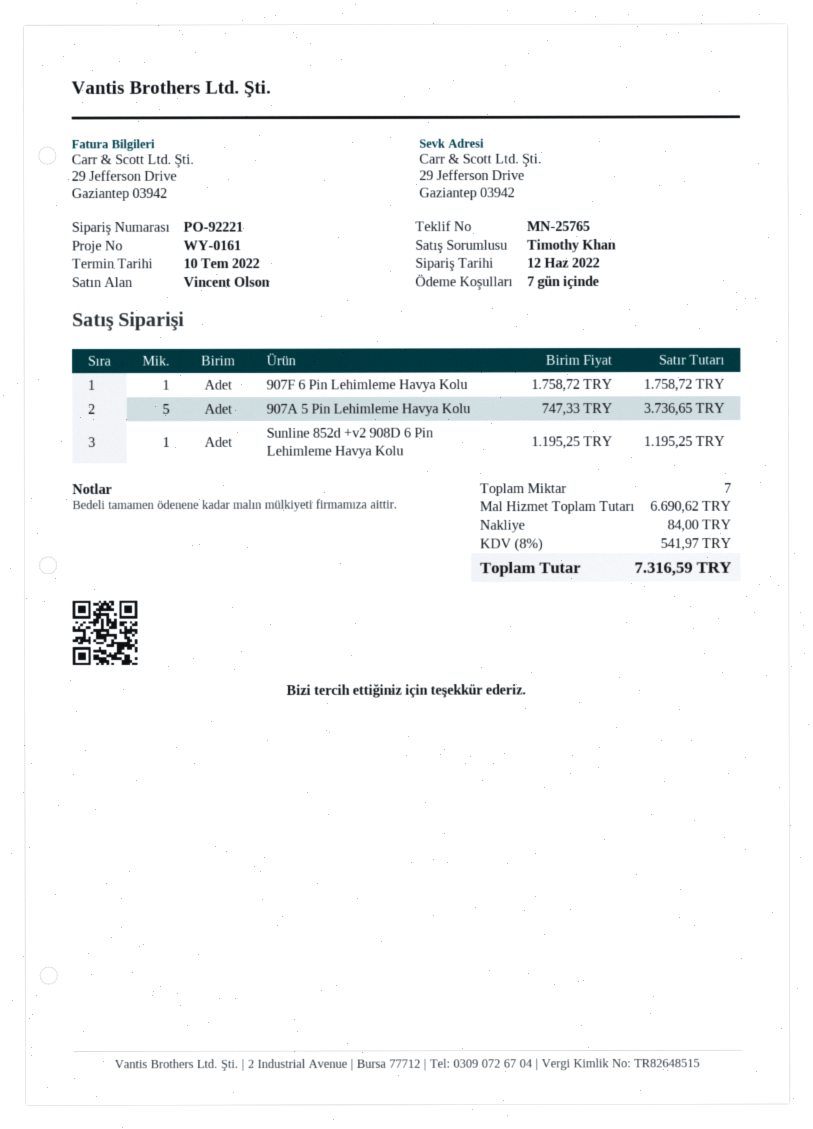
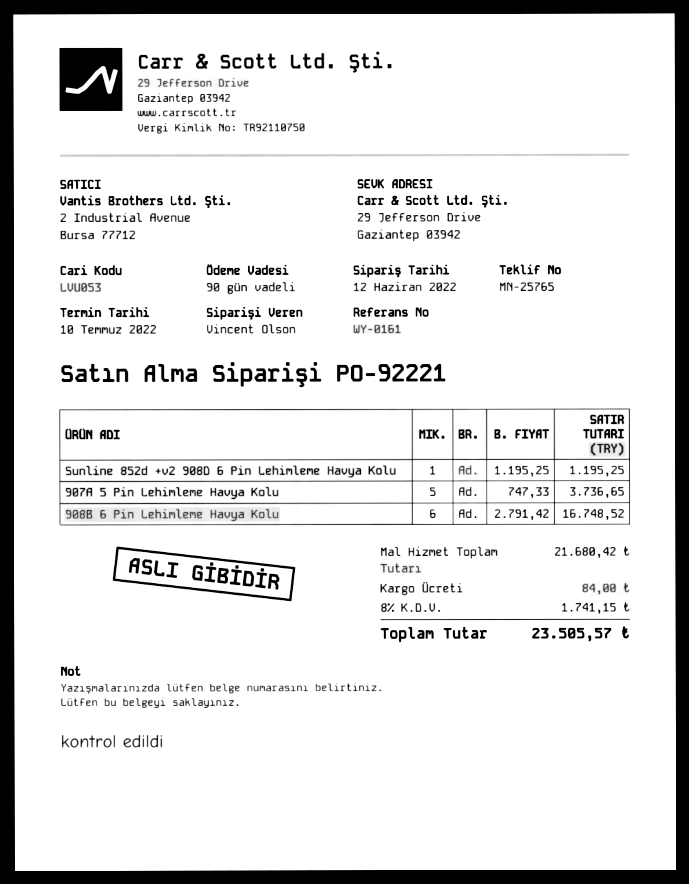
payment terms: 7 days -> 90 days
907F 6 Pin Lehimleme Havya Kolu: 1 x 1758.72 = 1758.72 -> none
908B 6 Pin Lehimleme Havya Kolu: none -> 6 x 2791.42 = 16748.52
subtotal: 6690.62 -> 21680.42
tax: 8% = 541.97 -> 8% = 1741.15
total: 7316.59 -> 23505.57

